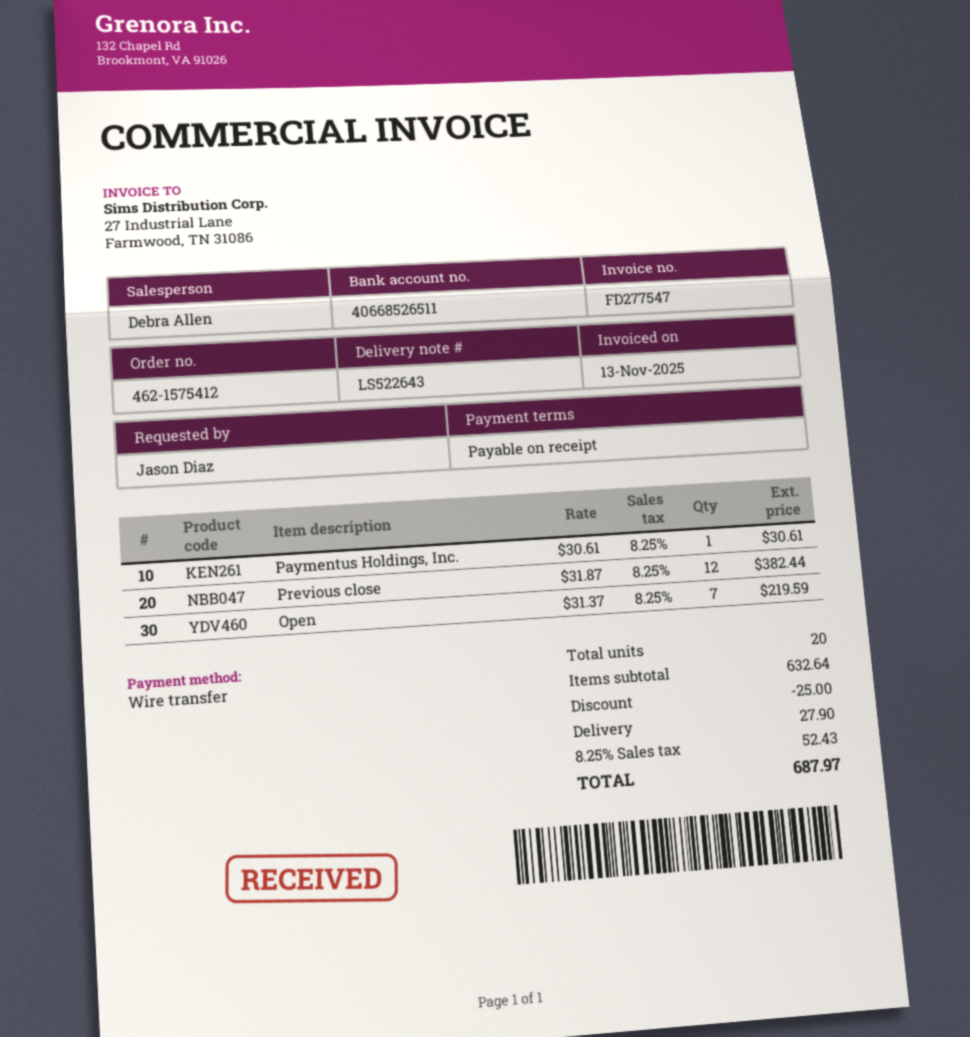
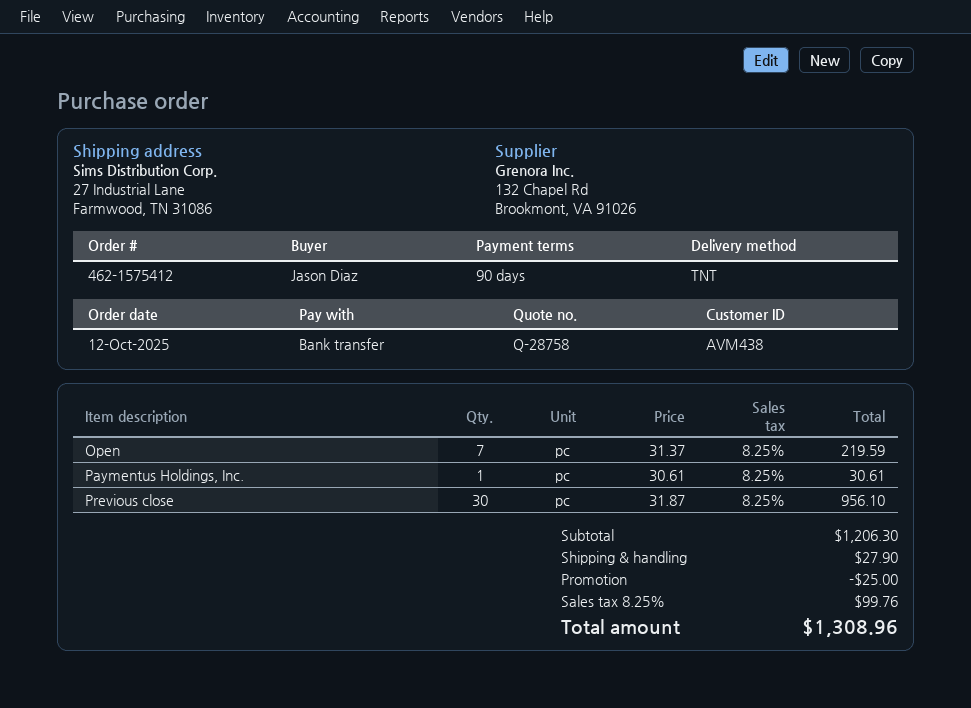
payment terms: on receipt -> 90 days
Previous close: 12 x 31.87 = 382.44 -> 30 x 31.87 = 956.10
subtotal: 632.64 -> 1206.30
tax: 8.25% = 52.43 -> 8.25% = 99.76
total: 687.97 -> 1308.96

